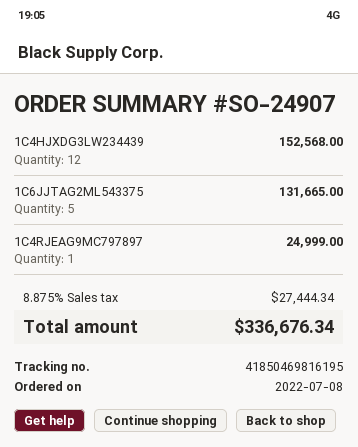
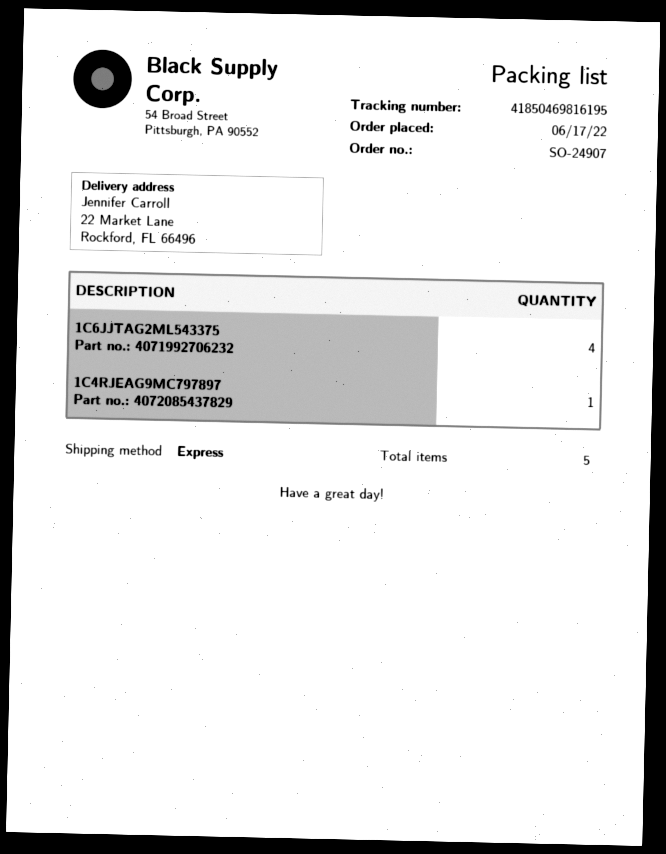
order date: 2022-07-08 -> 2022-06-17
1C4HJXDG3LW234439: 12 -> none
1C6JJTAG2ML543375: 5 -> 4

